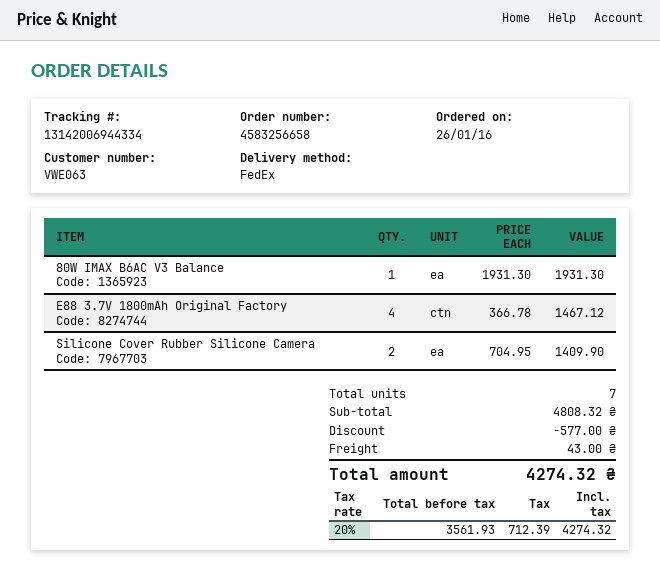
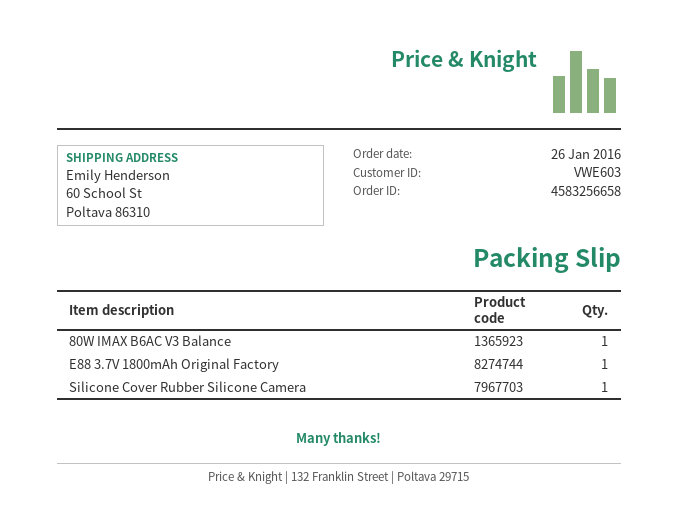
customer number: VWE063 -> VWE603
E88 3.7V 1800mAh Original Factory: 4 -> 1
Silicone Cover Rubber Silicone Camera: 2 -> 1

